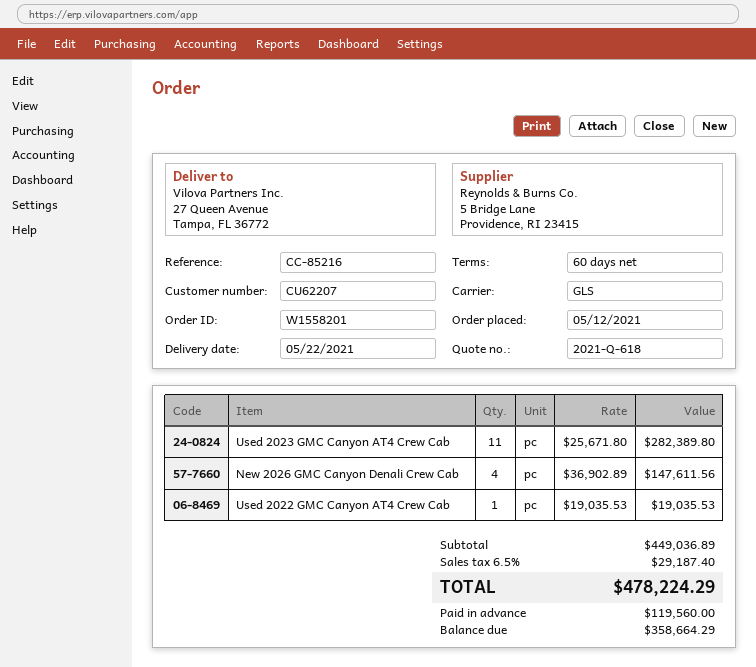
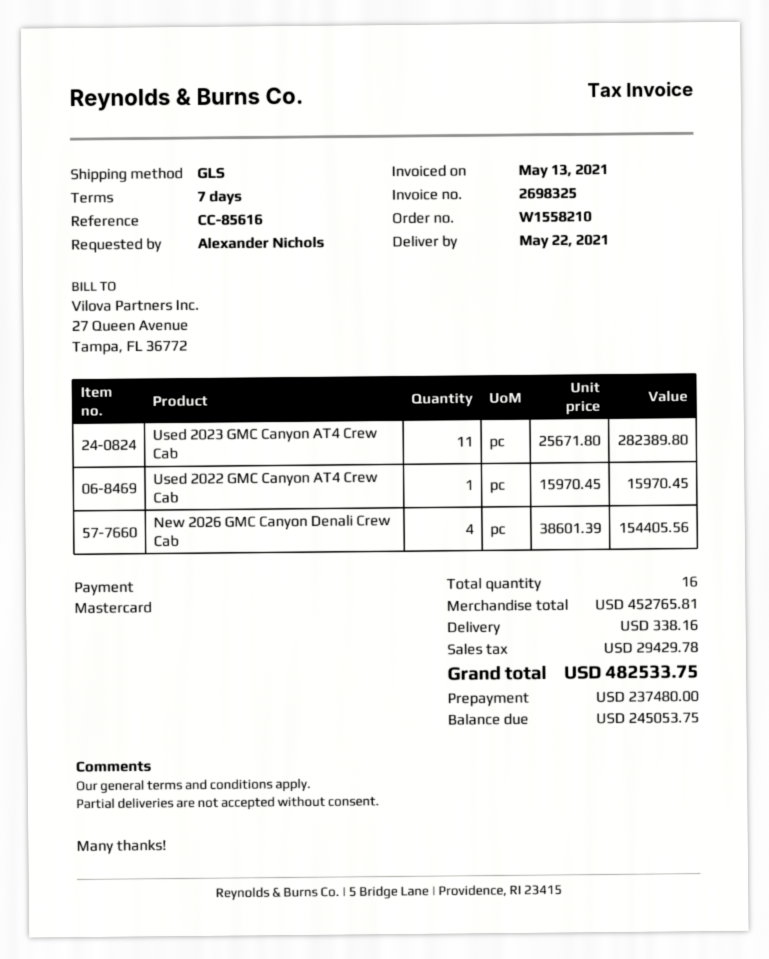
order number: W1558201 -> W1558210
payment terms: 60 days -> 7 days
reference: CC-85216 -> CC-85616
New 2026 GMC Canyon Denali Crew Cab: 4 x 36902.89 = 147611.56 -> 4 x 38601.39 = 154405.56
Used 2022 GMC Canyon AT4 Crew Cab: 1 x 19035.53 = 19035.53 -> 1 x 15970.45 = 15970.45
subtotal: 449036.89 -> 452765.81
shipping: none -> 338.16
tax: 29187.40 -> 29429.78
total: 478224.29 -> 482533.75
deposit: 119560.00 -> 237480.00
balance: 358664.29 -> 245053.75

